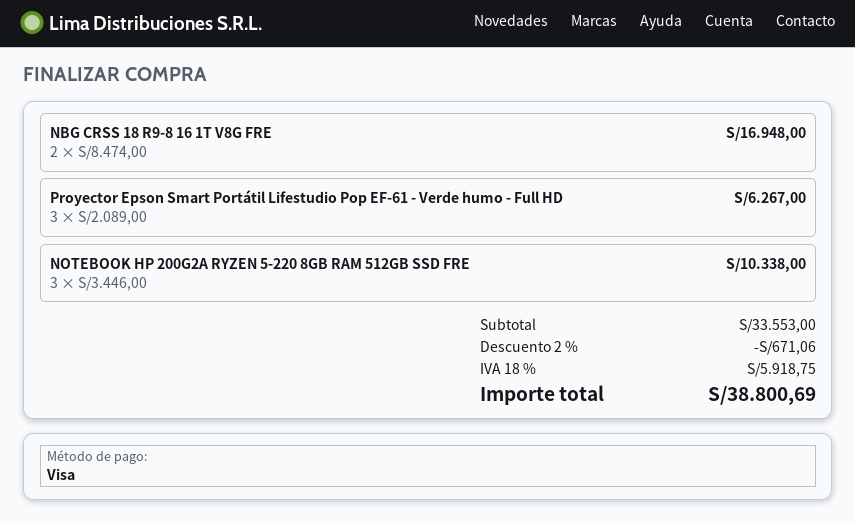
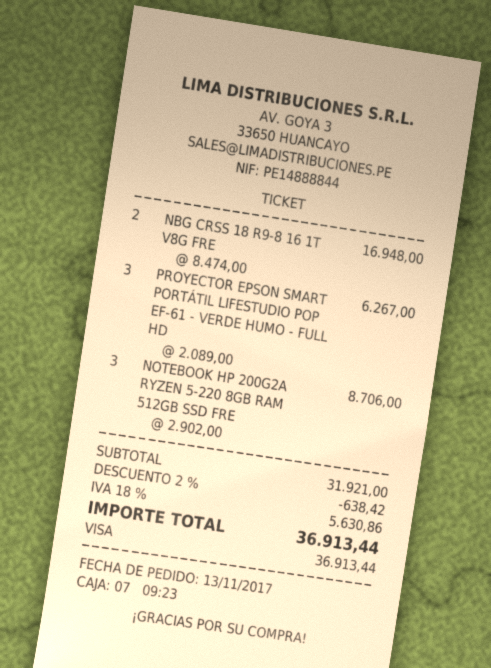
NOTEBOOK HP 200G2A RYZEN 5-220 8GB RAM 512GB SSD FRE: 3 x 3446.00 = 10338.00 -> 3 x 2902.00 = 8706.00
subtotal: 33553.00 -> 31921.00
discount: 2% = 671.06 -> 2% = 638.42
tax: 18% = 5918.75 -> 18% = 5630.86
total: 38800.69 -> 36913.44

